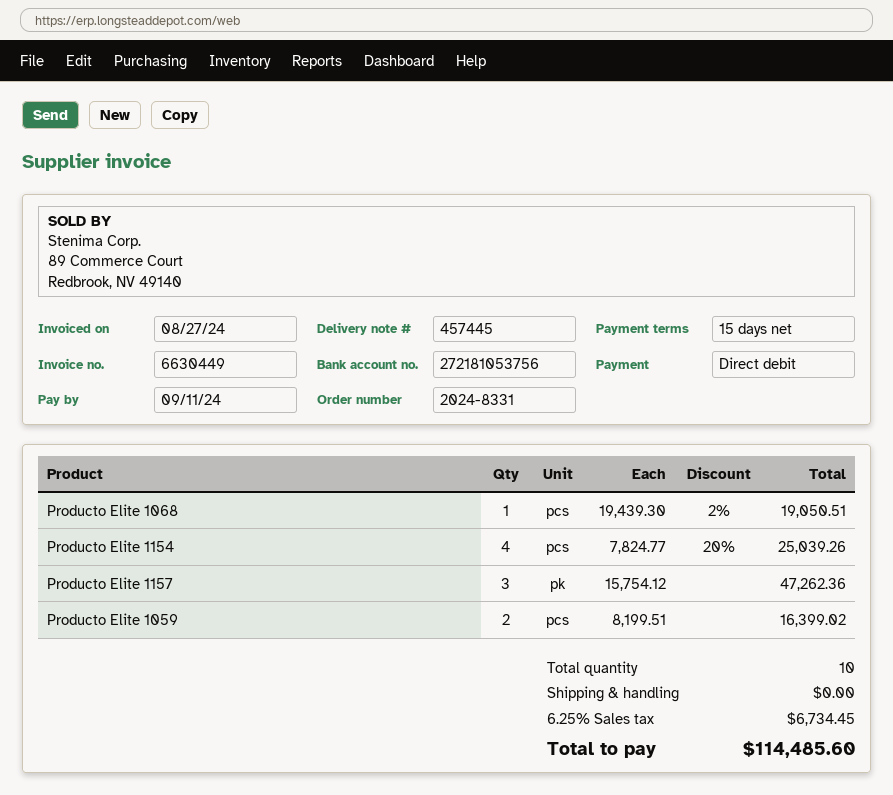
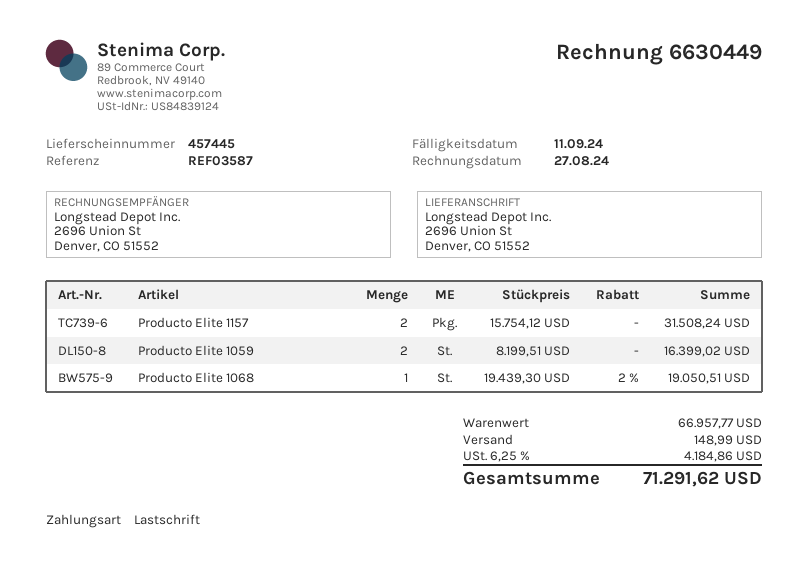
Producto Elite 1154: 4 x 7824.77 - 20% = 25039.26 -> none
Producto Elite 1157: 3 x 15754.12 = 47262.36 -> 2 x 15754.12 = 31508.24
shipping: 0.00 -> 148.99
tax: 6.25% = 6734.45 -> 6.25% = 4184.86
total: 114485.60 -> 71291.62

